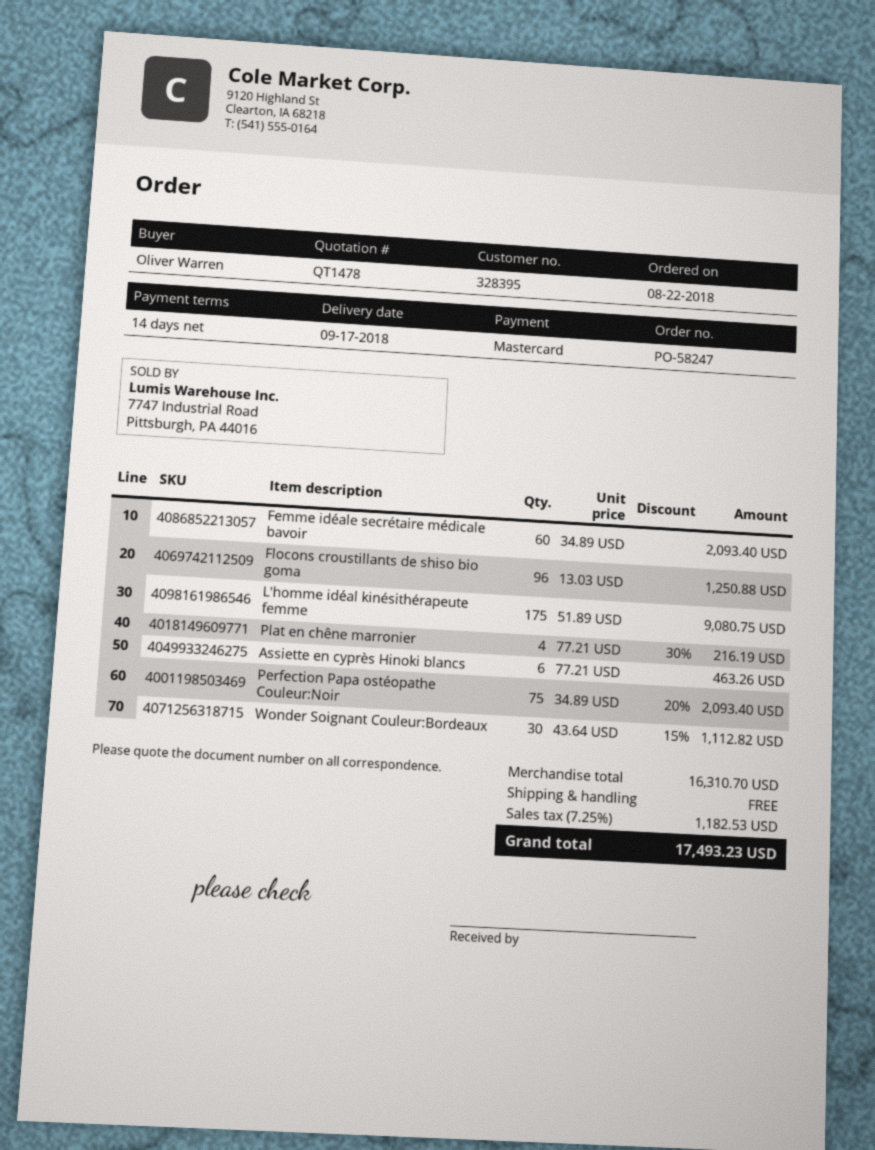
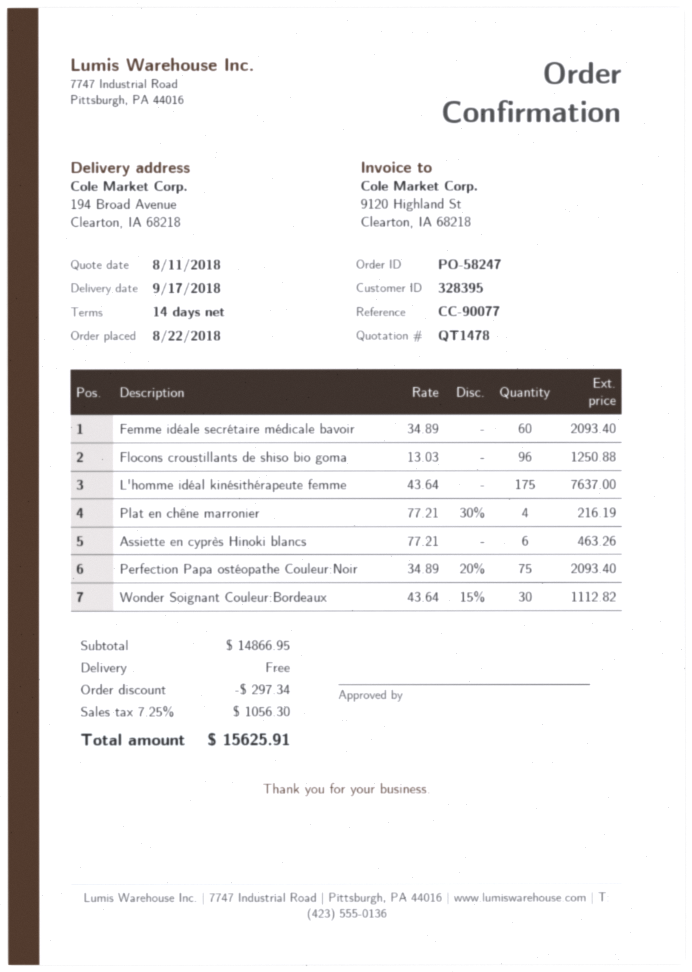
L'homme idéal kinésithérapeute femme: 175 x 51.89 = 9080.75 -> 175 x 43.64 = 7637.00
subtotal: 16310.70 -> 14866.95
discount: none -> 297.34
tax: 7.25% = 1182.53 -> 7.25% = 1056.30
total: 17493.23 -> 15625.91

